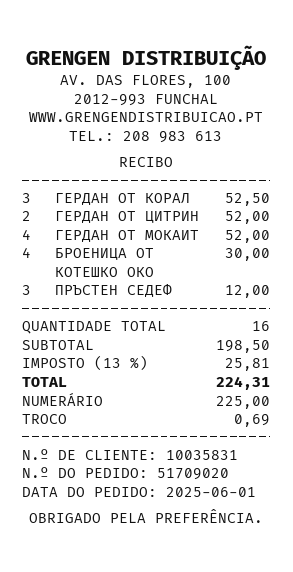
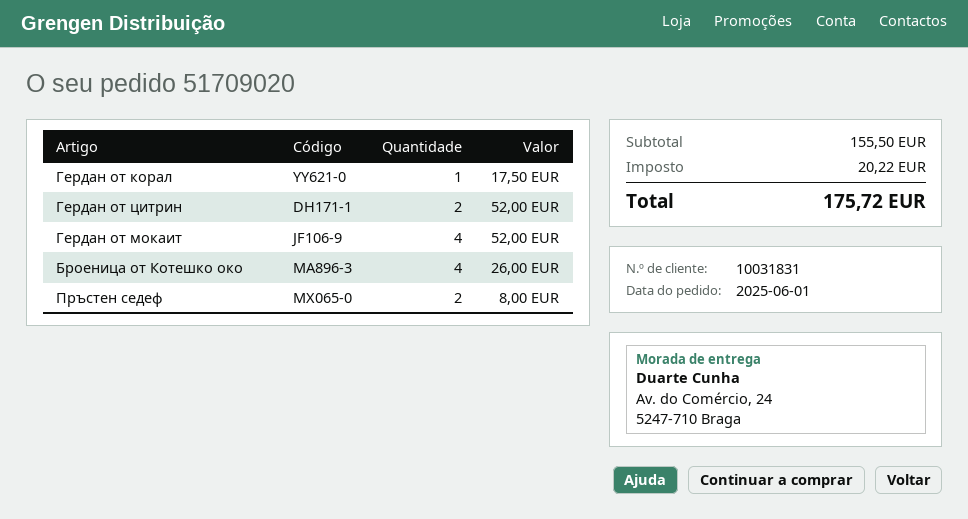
customer number: 10035831 -> 10031831
ГЕРДАН ОТ КОРАЛ: 3 for 52.50 -> 1 for 17.50
БРОЕНИЦА ОТ КОТЕШКО ОКО: 4 for 30.00 -> 4 for 26.00
ПРЪСТЕН СЕДЕФ: 3 for 12.00 -> 2 for 8.00
subtotal: 198.50 -> 155.50
tax: 25.81 -> 20.22
total: 224.31 -> 175.72

